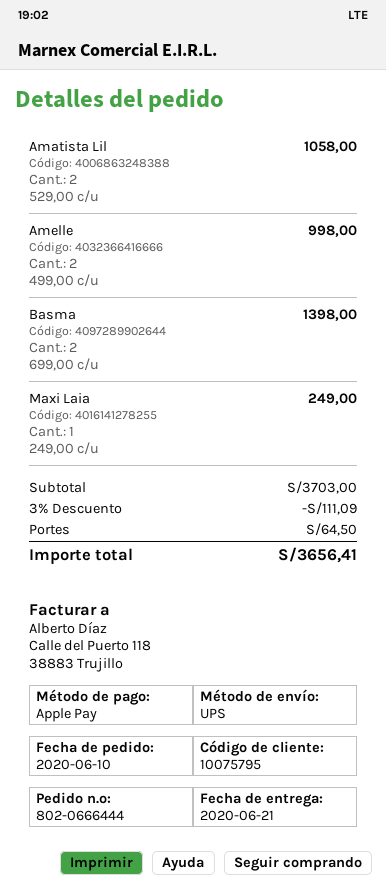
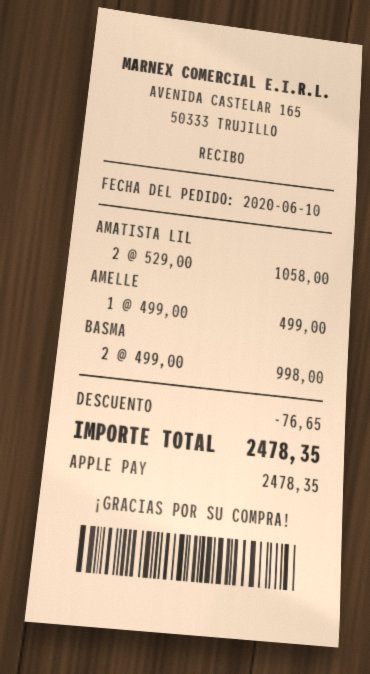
Amelle: 2 x 499.00 = 998.00 -> 1 x 499.00 = 499.00
Basma: 2 x 699.00 = 1398.00 -> 2 x 499.00 = 998.00
Maxi Laia: 1 x 249.00 = 249.00 -> none
discount: 111.09 -> 76.65
shipping: 64.50 -> none
total: 3656.41 -> 2478.35

